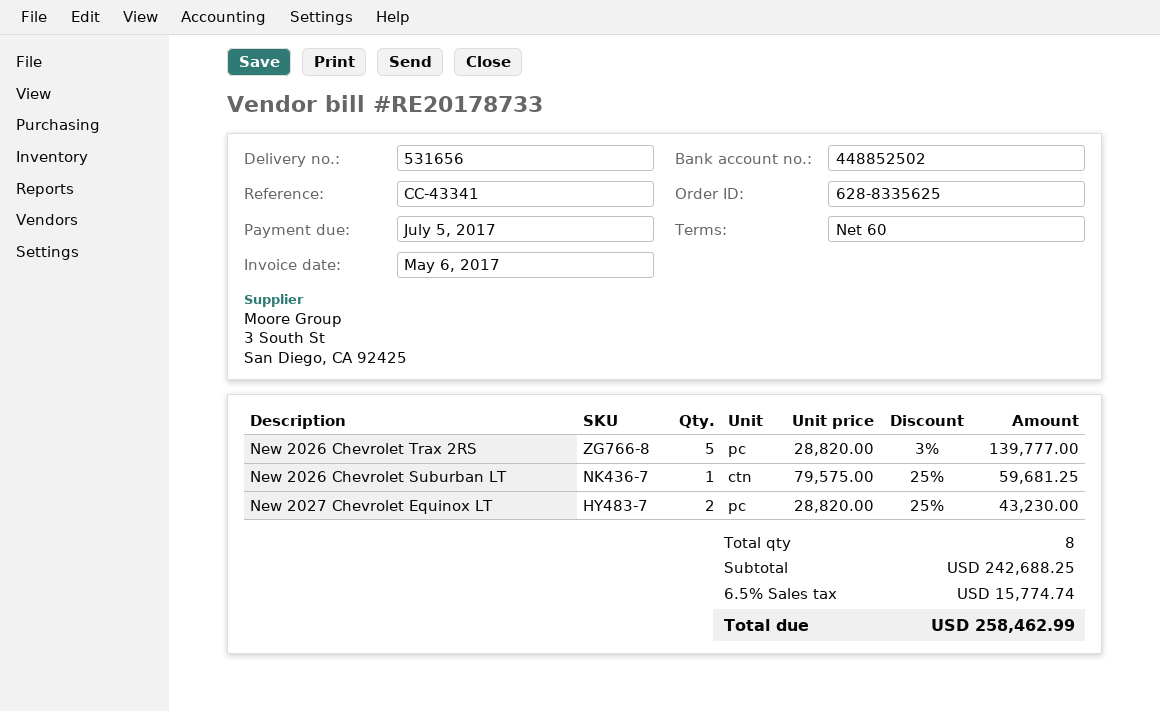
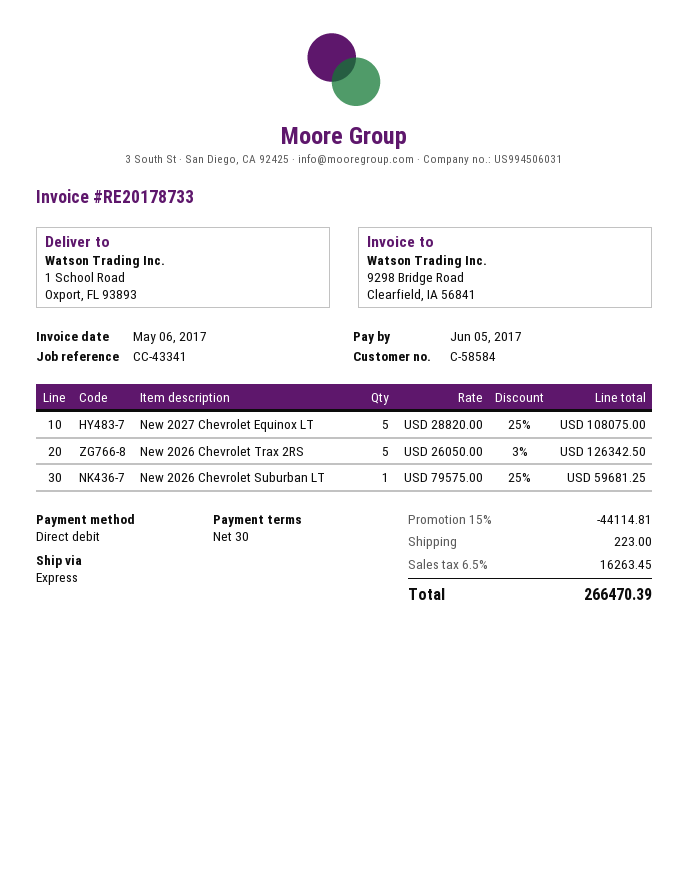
payment terms: 60 days -> 30 days
due date: 2017-07-05 -> 2017-06-05
New 2026 Chevrolet Trax 2RS: 5 x 28820.00 - 3% = 139777.00 -> 5 x 26050.00 - 3% = 126342.50
New 2027 Chevrolet Equinox LT: 2 x 28820.00 - 25% = 43230.00 -> 5 x 28820.00 - 25% = 108075.00
discount: none -> 15% = 44114.81
shipping: none -> 223.00
tax: 6.5% = 15774.74 -> 6.5% = 16263.45
total: 258462.99 -> 266470.39

